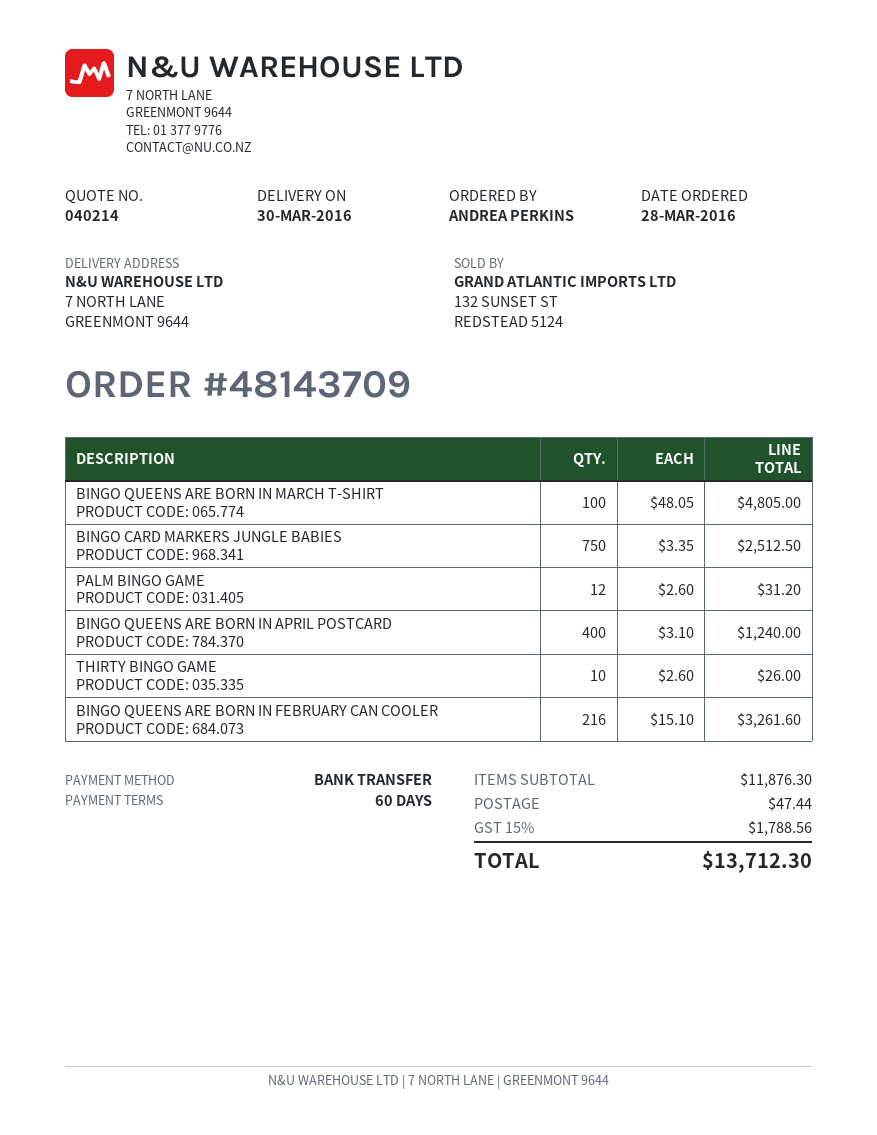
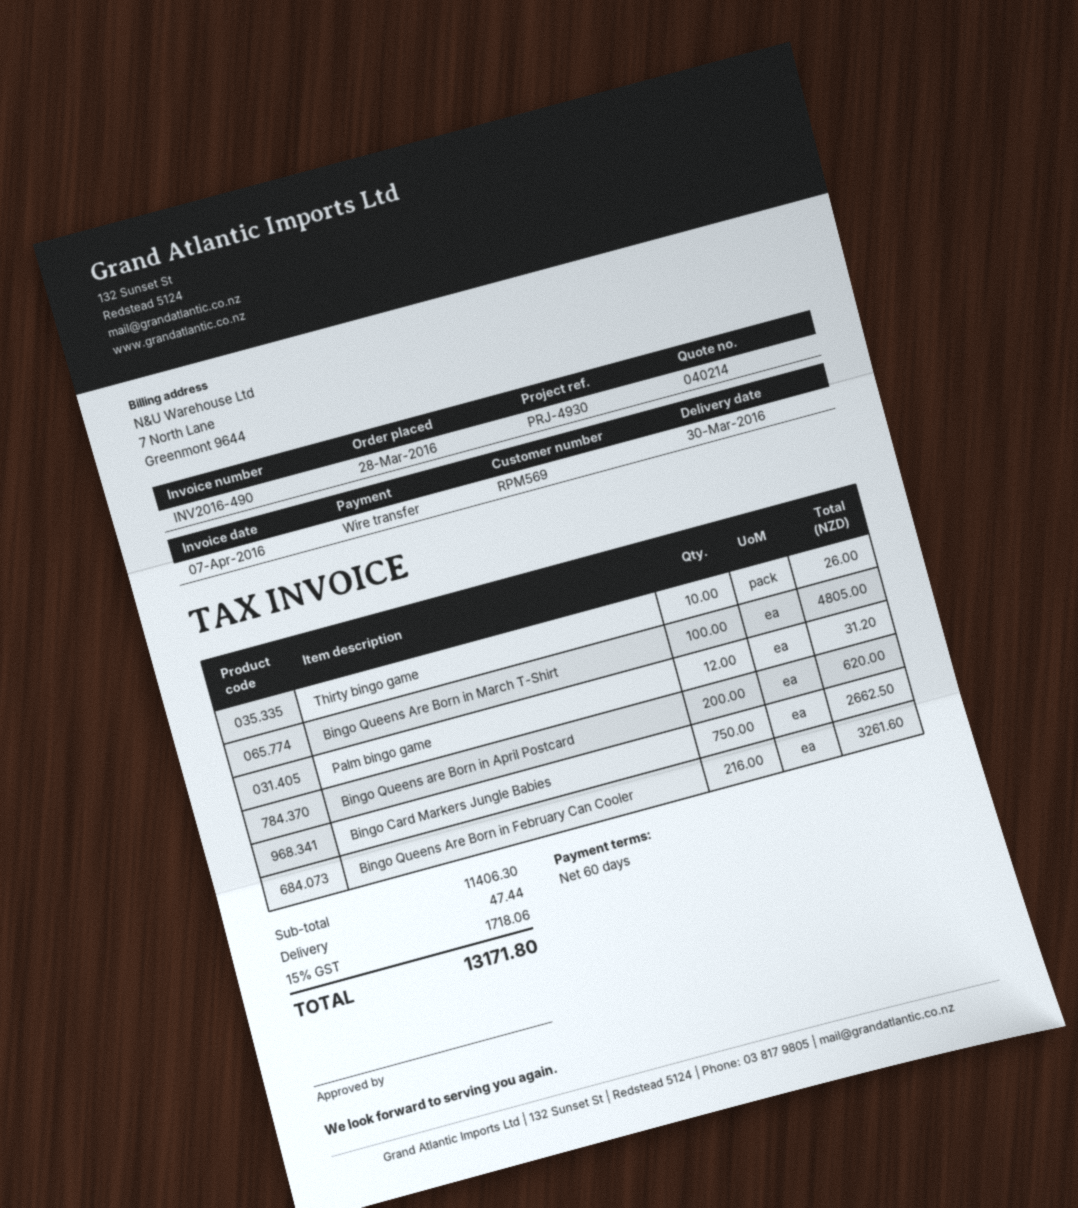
BINGO CARD MARKERS JUNGLE BABIES: 750 for 2512.50 -> 750 for 2662.50
BINGO QUEENS ARE BORN IN APRIL POSTCARD: 400 for 1240.00 -> 200 for 620.00
subtotal: 11876.30 -> 11406.30
tax: 15% = 1788.56 -> 15% = 1718.06
total: 13712.30 -> 13171.80

